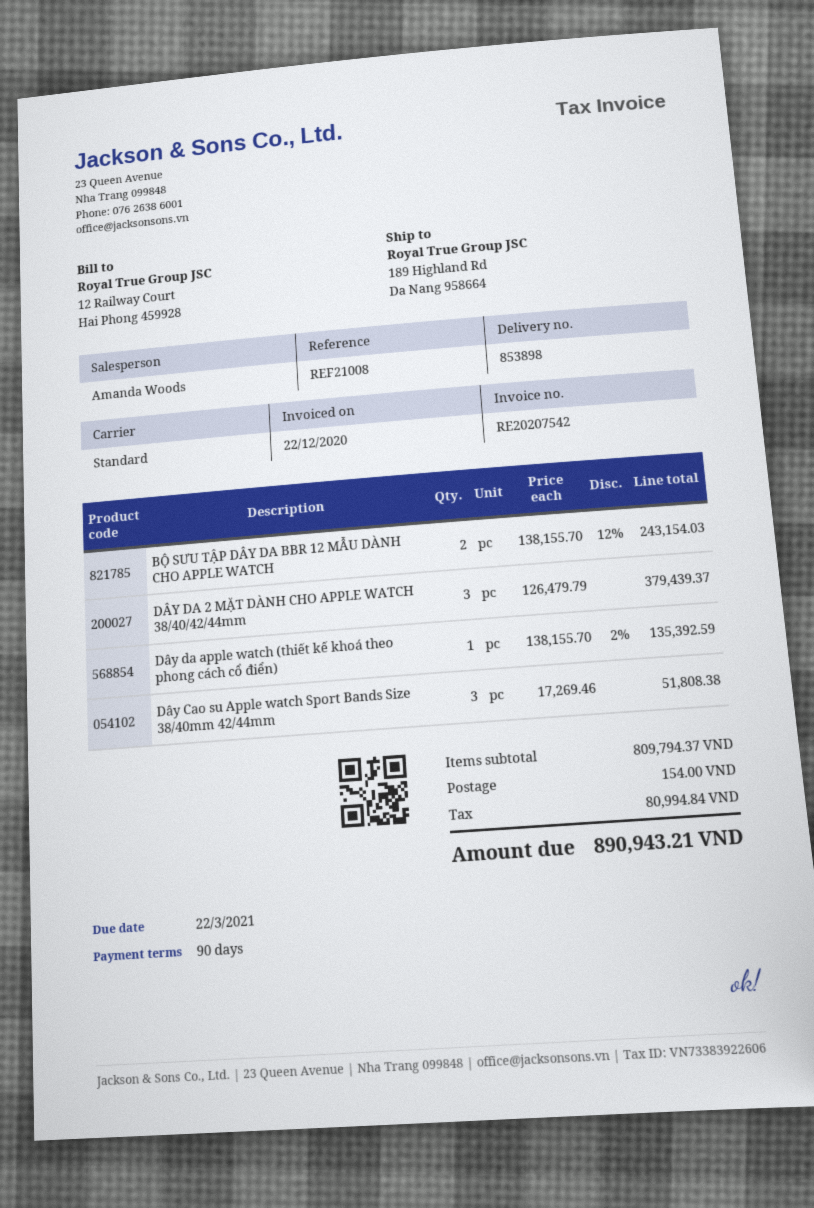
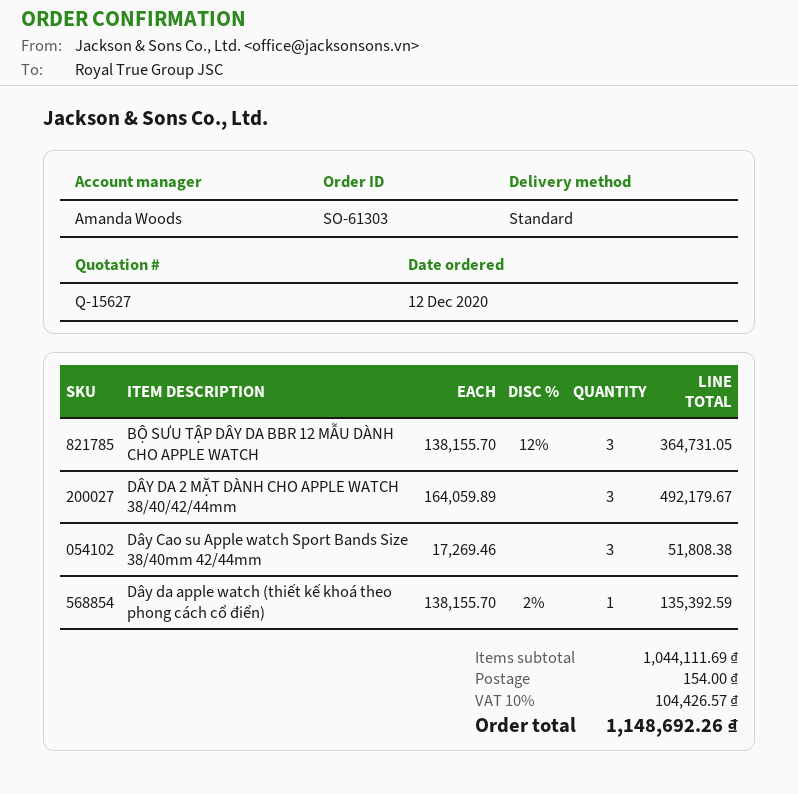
BỘ SƯU TẬP DÂY DA BBR 12 MẪU DÀNH CHO APPLE WATCH: 2 x 138155.70 - 12% = 243154.03 -> 3 x 138155.70 - 12% = 364731.05
DÂY DA 2 MẶT DÀNH CHO APPLE WATCH 38/40/42/44mm: 3 x 126479.79 = 379439.37 -> 3 x 164059.89 = 492179.67
subtotal: 809794.37 -> 1044111.69
tax: 80994.84 -> 104426.57
total: 890943.21 -> 1148692.26

